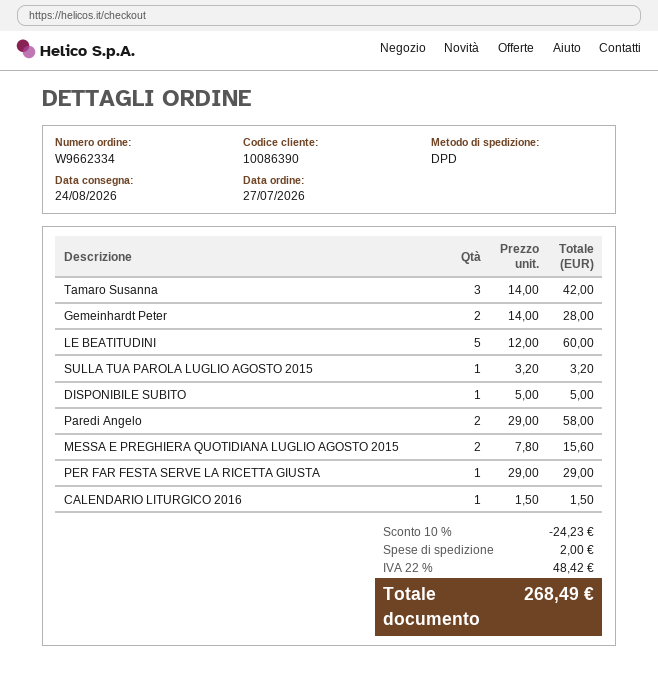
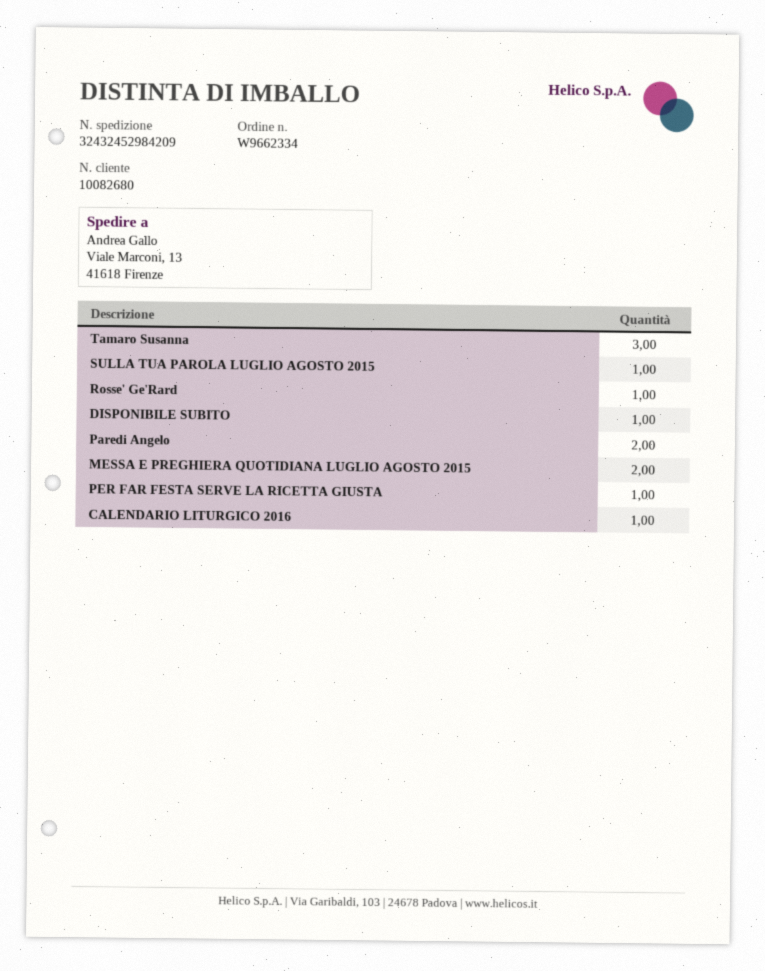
customer number: 10086390 -> 10082680
Gemeinhardt Peter: 2 -> none
LE BEATITUDINI: 5 -> none
Rosse' Ge'Rard: none -> 1

